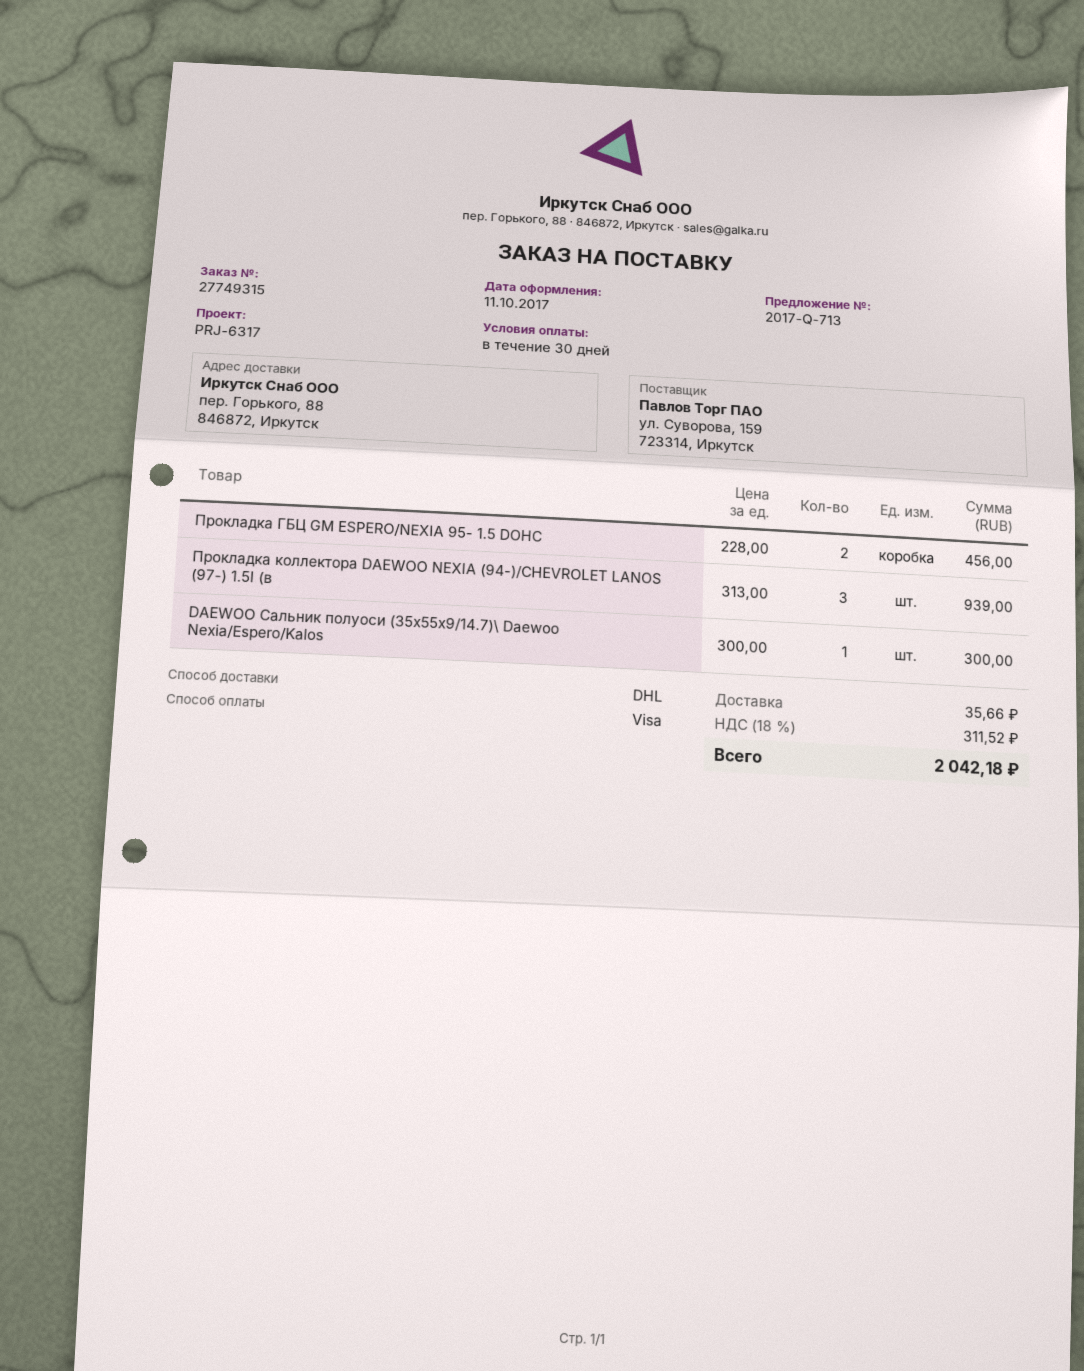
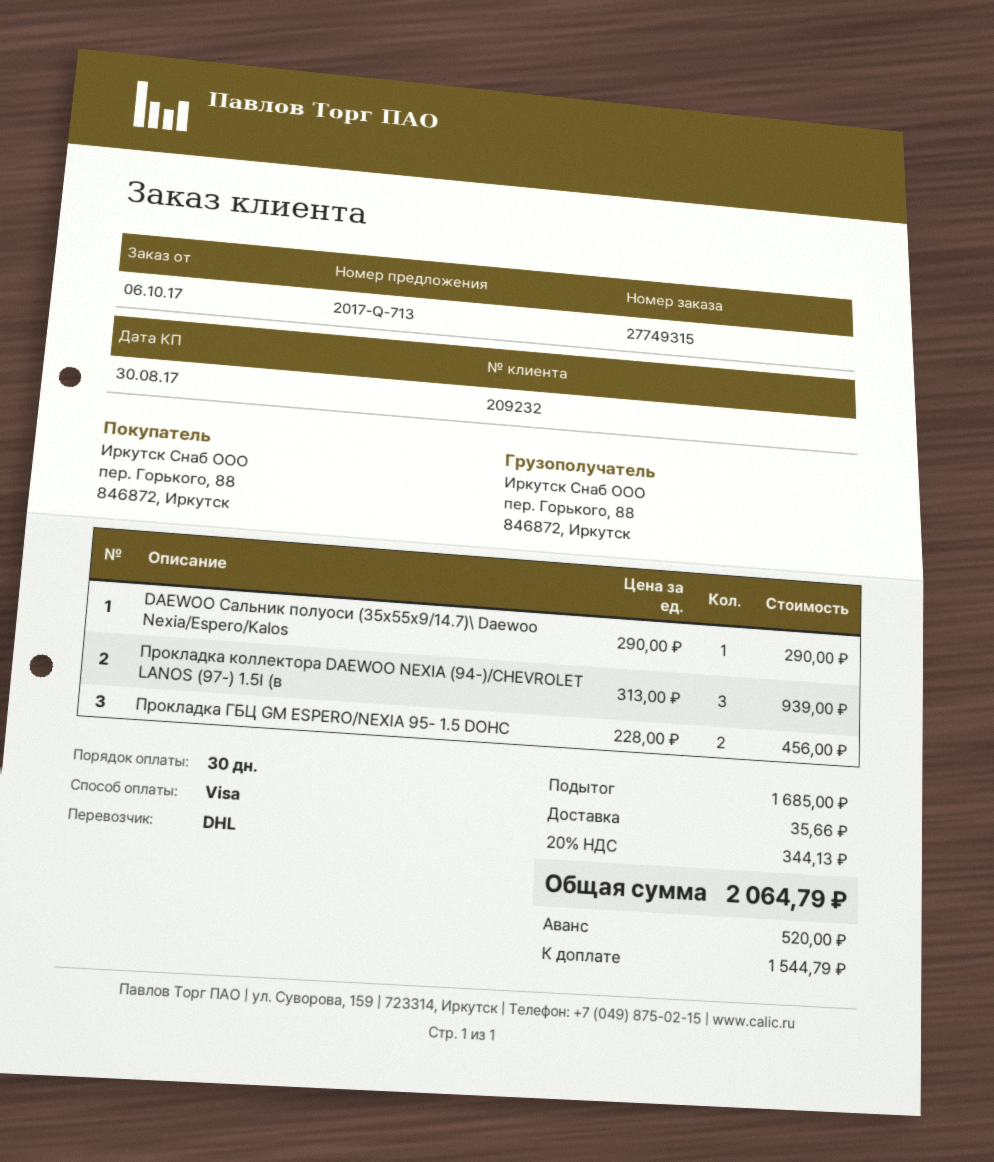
order date: 2017-10-11 -> 2017-10-06
DAEWOO Сальник полуоси (35x55x9/14.7)\ Daewoo Nexia/Espero/Kalos: 1 x 300.00 = 300.00 -> 1 x 290.00 = 290.00
tax: 18% = 311.52 -> 20% = 344.13
total: 2042.18 -> 2064.79

